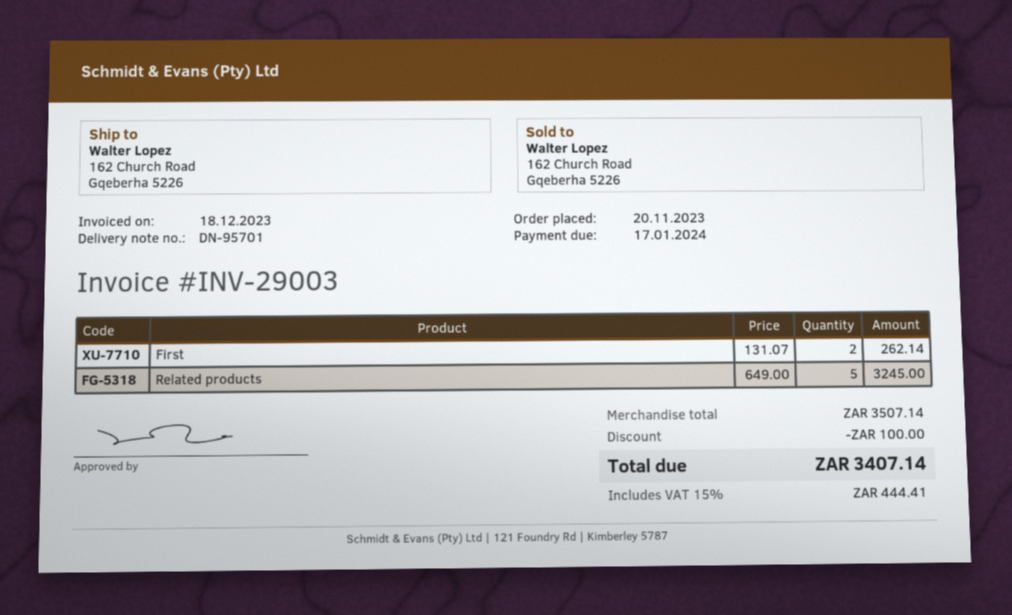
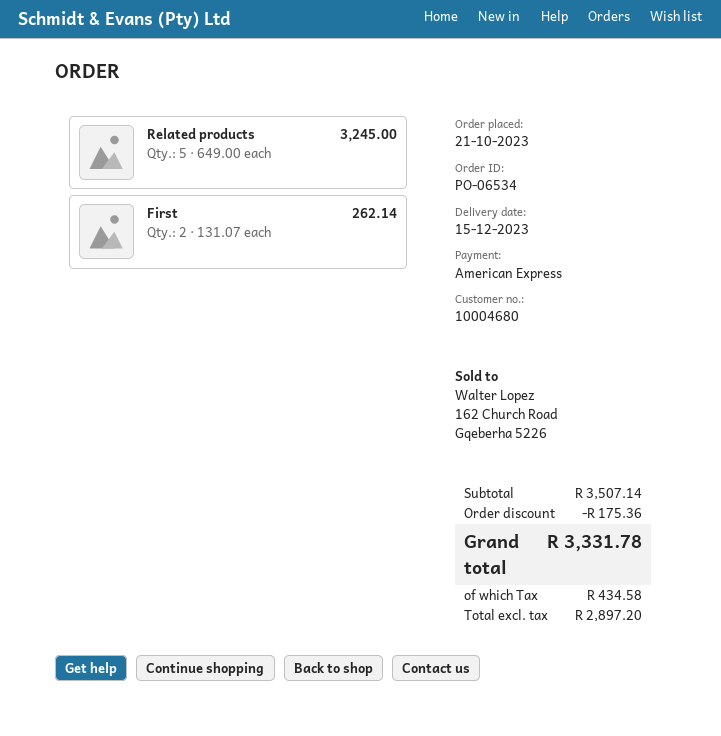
order date: 2023-11-20 -> 2023-10-21
discount: 100.00 -> 175.36
tax: 444.41 -> 434.58
total: 3407.14 -> 3331.78

